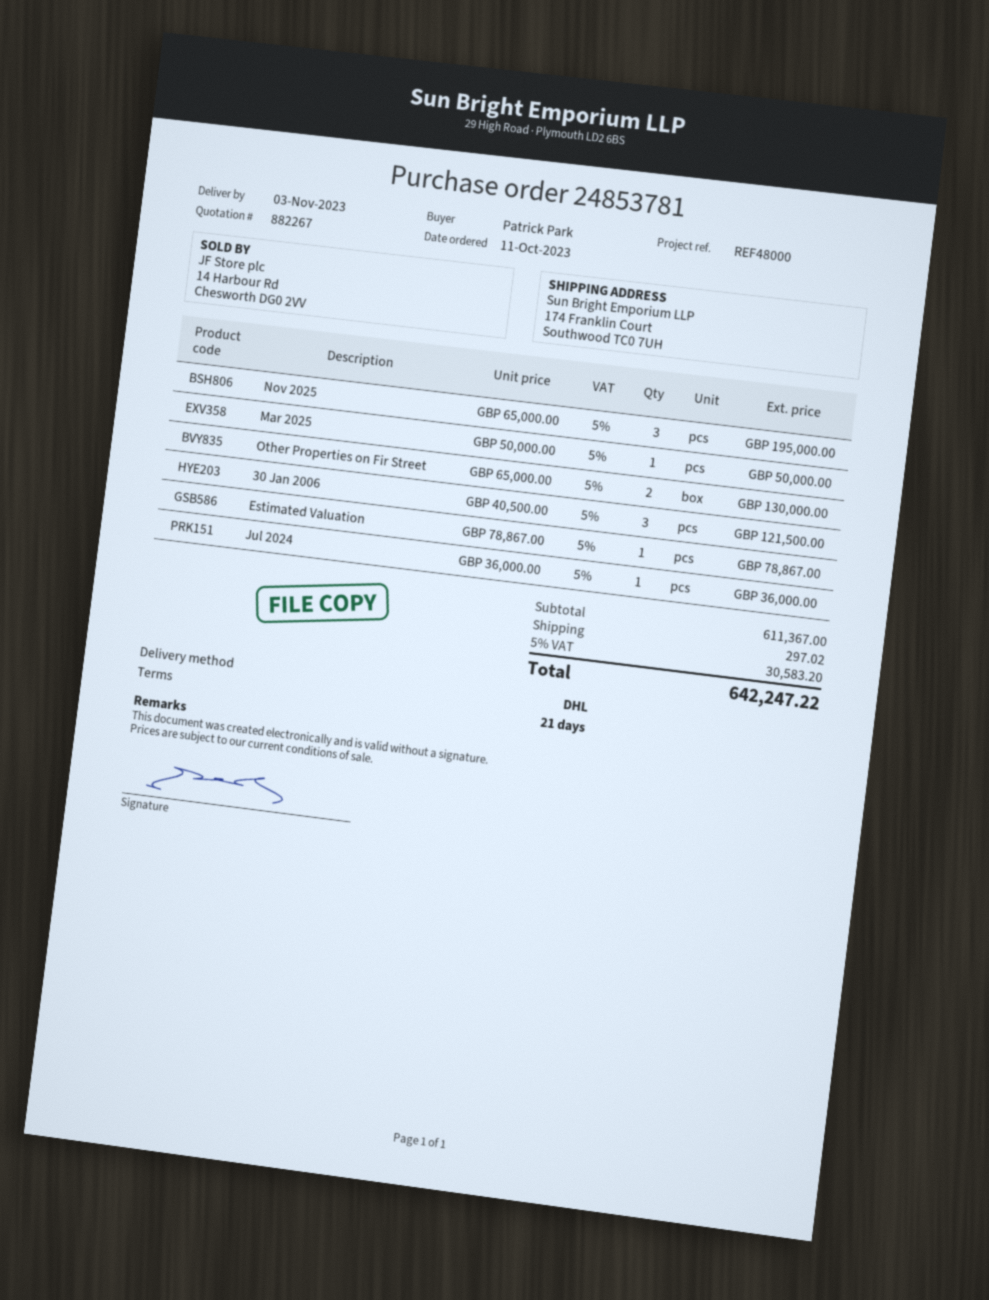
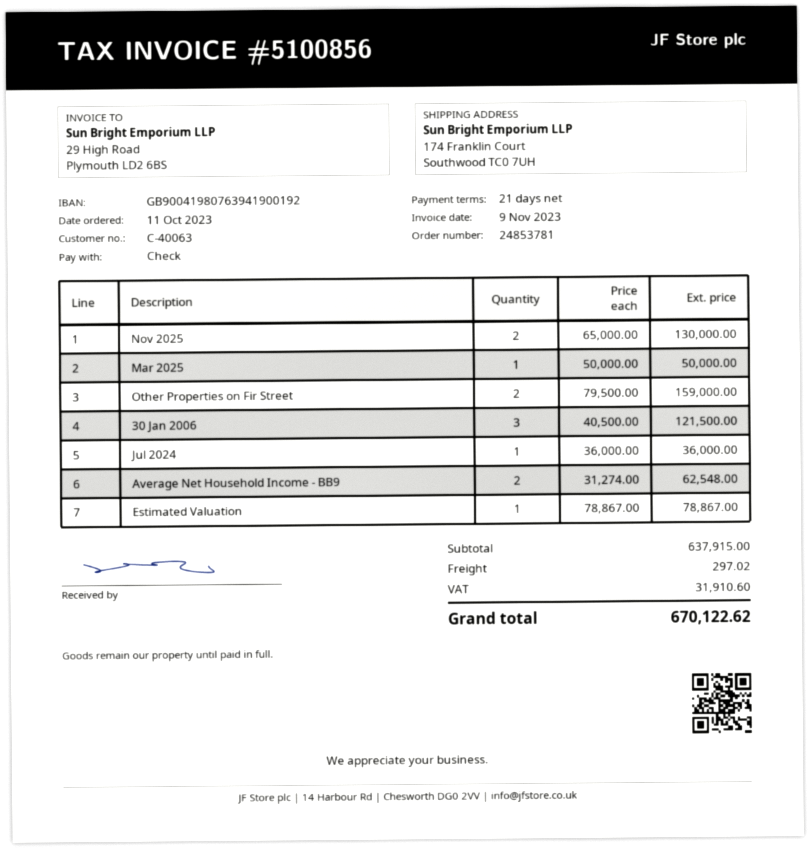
Nov 2025: 3 x 65000.00 = 195000.00 -> 2 x 65000.00 = 130000.00
Other Properties on Fir Street: 2 x 65000.00 = 130000.00 -> 2 x 79500.00 = 159000.00
Average Net Household Income - BB9: none -> 2 x 31274.00 = 62548.00
subtotal: 611367.00 -> 637915.00
tax: 30583.20 -> 31910.60
total: 642247.22 -> 670122.62

